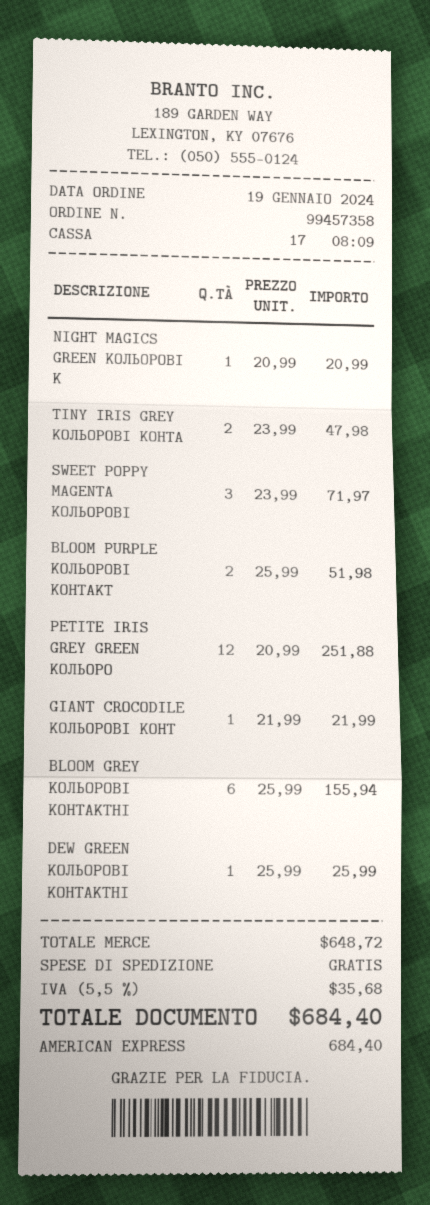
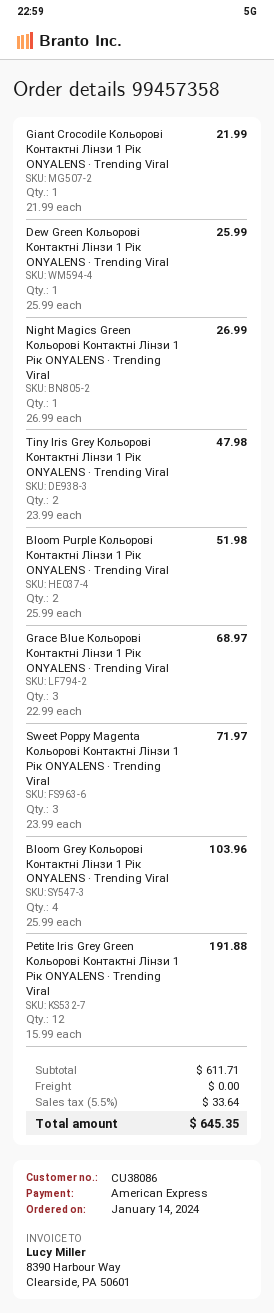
order date: 2024-01-19 -> 2024-01-14
NIGHT MAGICS GREEN КОЛЬОРОВІ К: 1 x 20.99 = 20.99 -> 1 x 26.99 = 26.99
PETITE IRIS GREY GREEN КОЛЬОРО: 12 x 20.99 = 251.88 -> 12 x 15.99 = 191.88
BLOOM GREY КОЛЬОРОВІ КОНТАКТНІ: 6 x 25.99 = 155.94 -> 4 x 25.99 = 103.96
Grace Blue Кольорові Контактні Лінзи 1 Рік ONYALENS · Trending Viral: none -> 3 x 22.99 = 68.97
subtotal: 648.72 -> 611.71
tax: 5.5% = 35.68 -> 5.5% = 33.64
total: 684.40 -> 645.35

